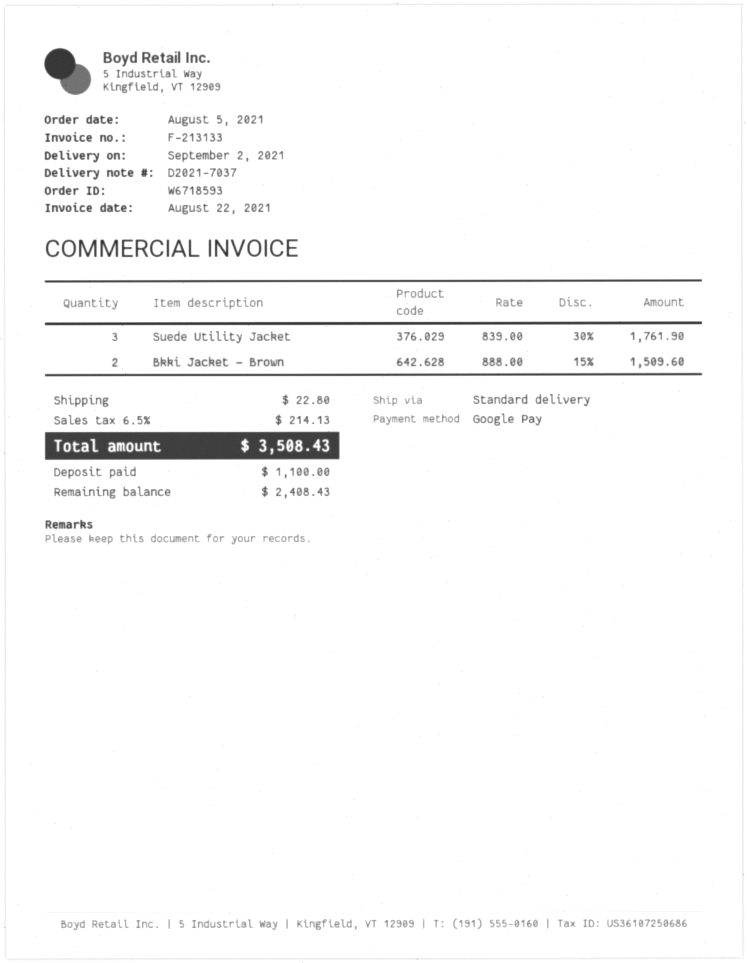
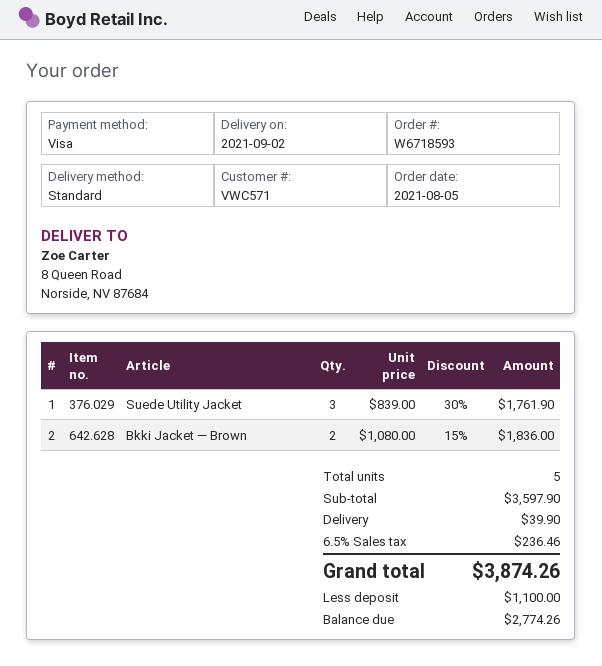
payment method: Google Pay -> Visa
Bkki Jacket — Brown: 2 x 888.00 - 15% = 1509.60 -> 2 x 1080.00 - 15% = 1836.00
shipping: 22.80 -> 39.90
tax: 6.5% = 214.13 -> 6.5% = 236.46
total: 3508.43 -> 3874.26
balance: 2408.43 -> 2774.26

